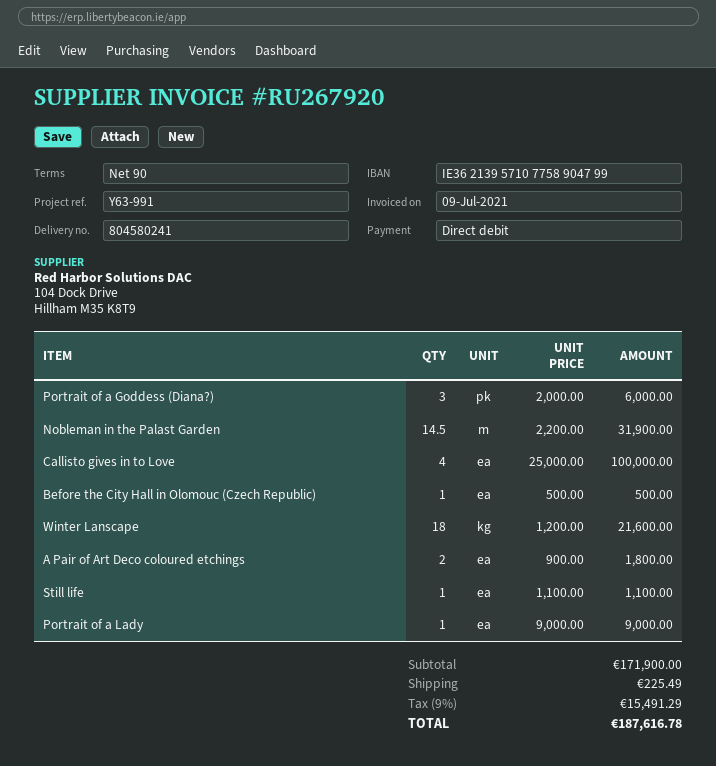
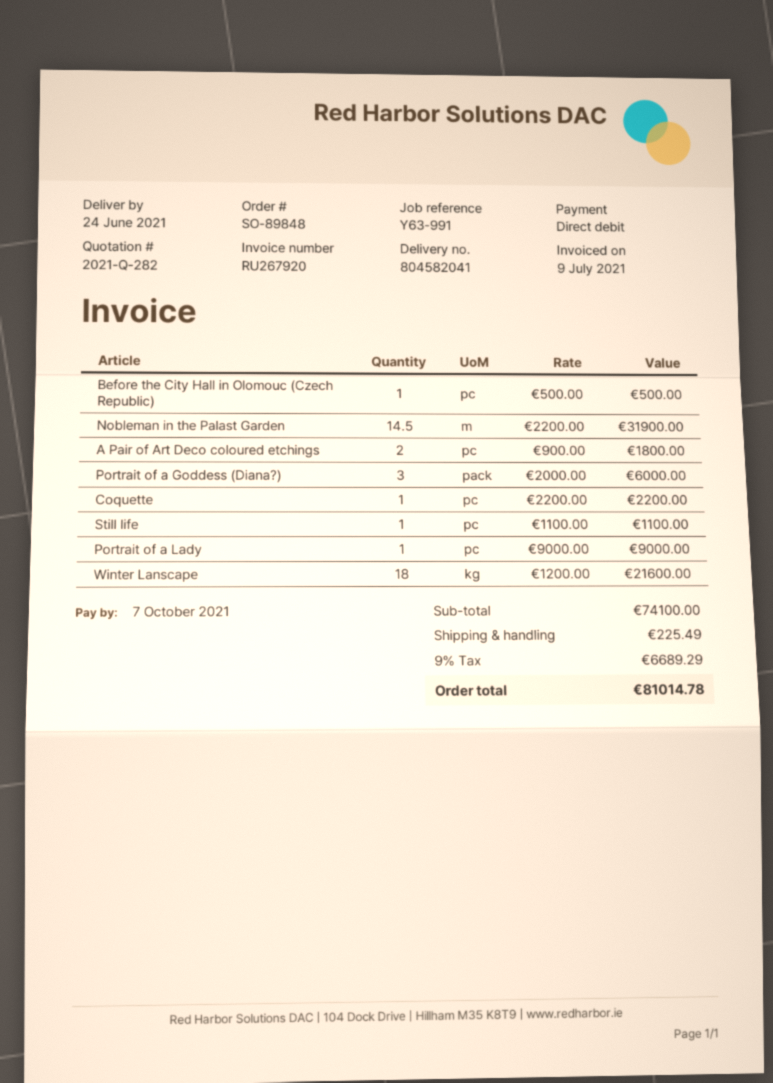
delivery note number: 804580241 -> 804582041
Callisto gives in to Love: 4 x 25000.00 = 100000.00 -> none
Coquette: none -> 1 x 2200.00 = 2200.00
subtotal: 171900.00 -> 74100.00
tax: 9% = 15491.29 -> 9% = 6689.29
total: 187616.78 -> 81014.78

